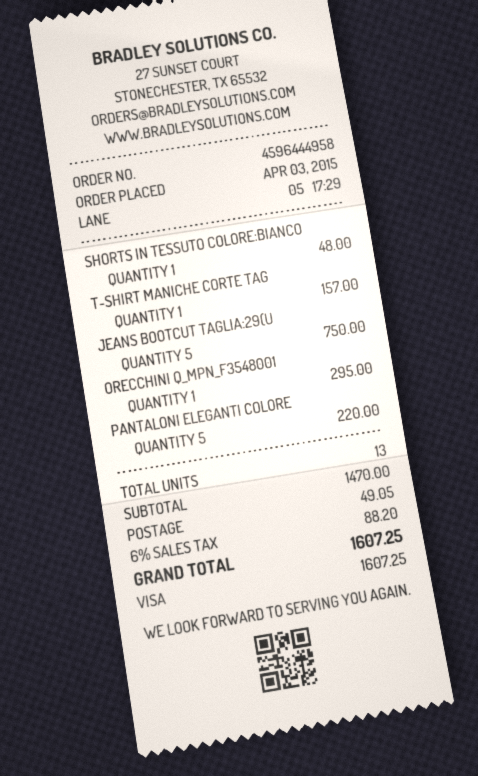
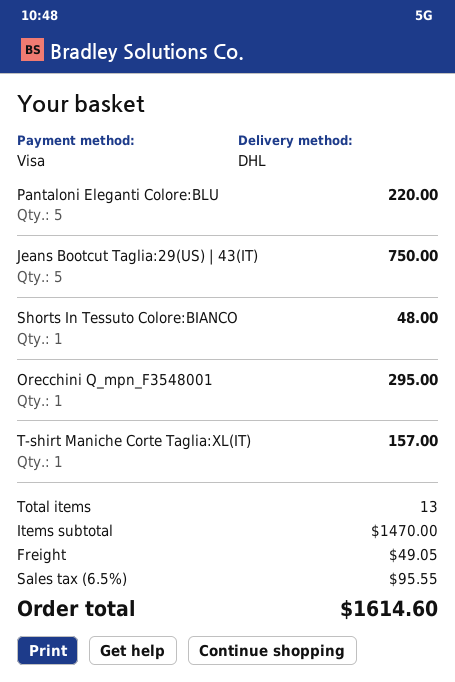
tax: 6% = 88.20 -> 6.5% = 95.55
total: 1607.25 -> 1614.60

